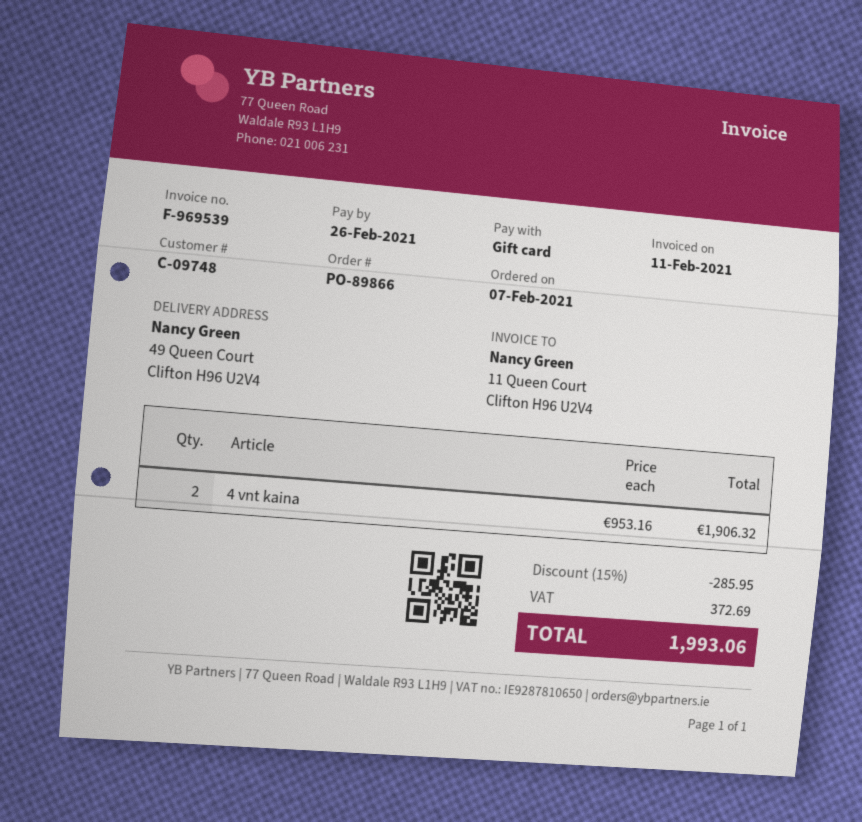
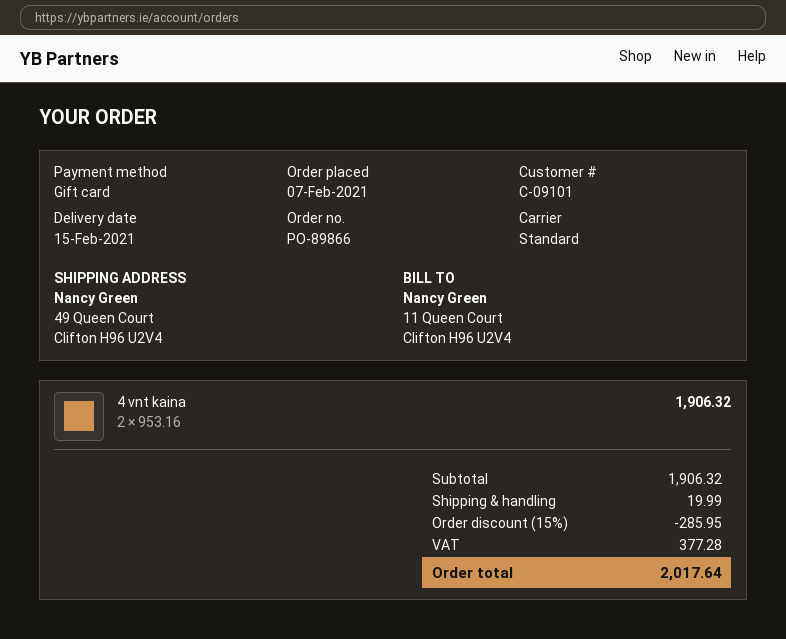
customer number: C-09748 -> C-09101
shipping: none -> 19.99
tax: 372.69 -> 377.28
total: 1993.06 -> 2017.64

